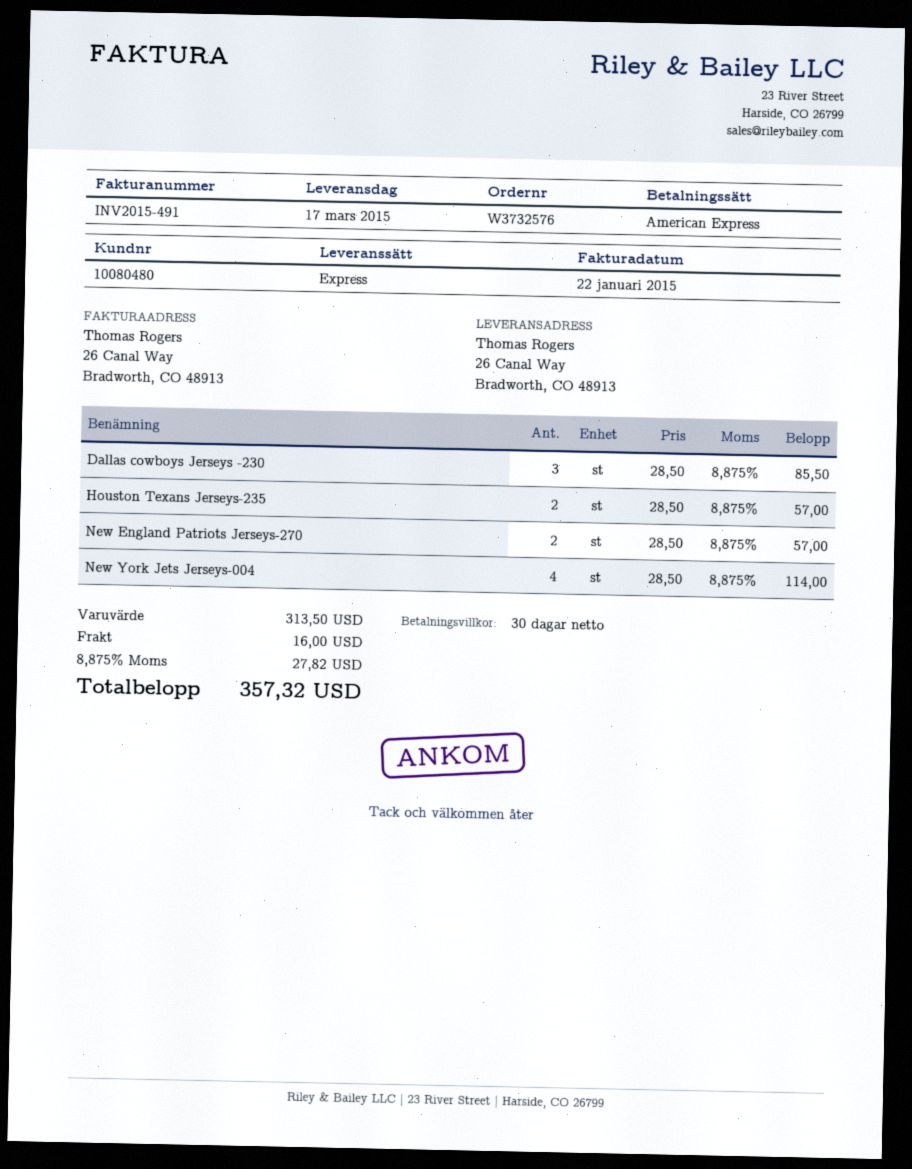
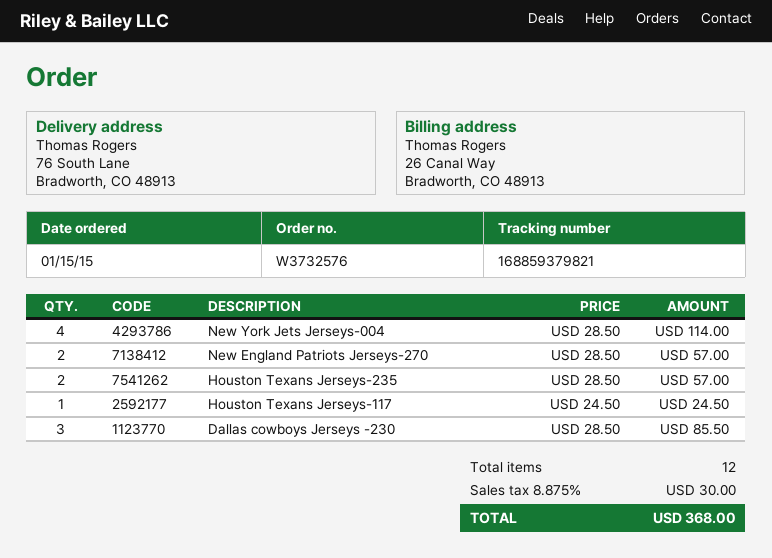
ship to: 26 Canal Way, Bradworth, CO 48913 -> 76 South Lane, Bradworth, CO 48913
Houston Texans Jerseys-117: none -> 1 x 24.50 = 24.50
shipping: 16.00 -> none
tax: 8.875% = 27.82 -> 8.875% = 30.00
total: 357.32 -> 368.00

